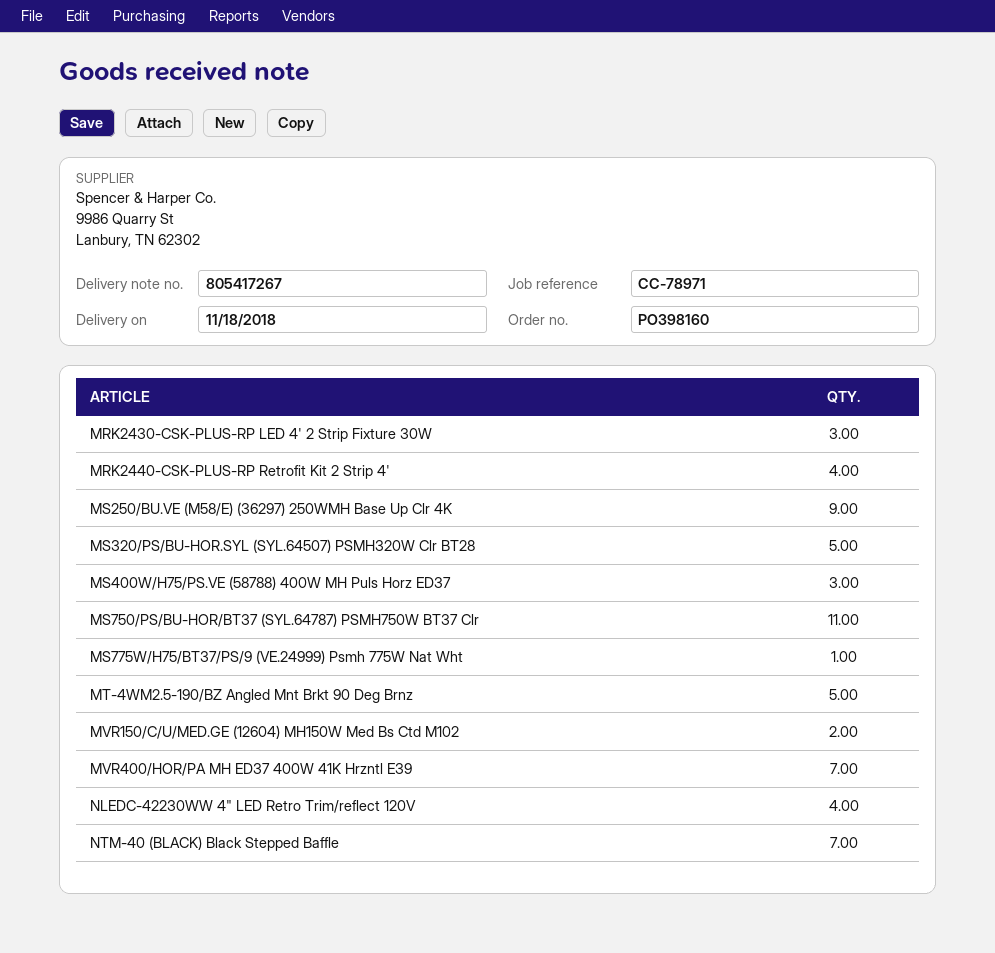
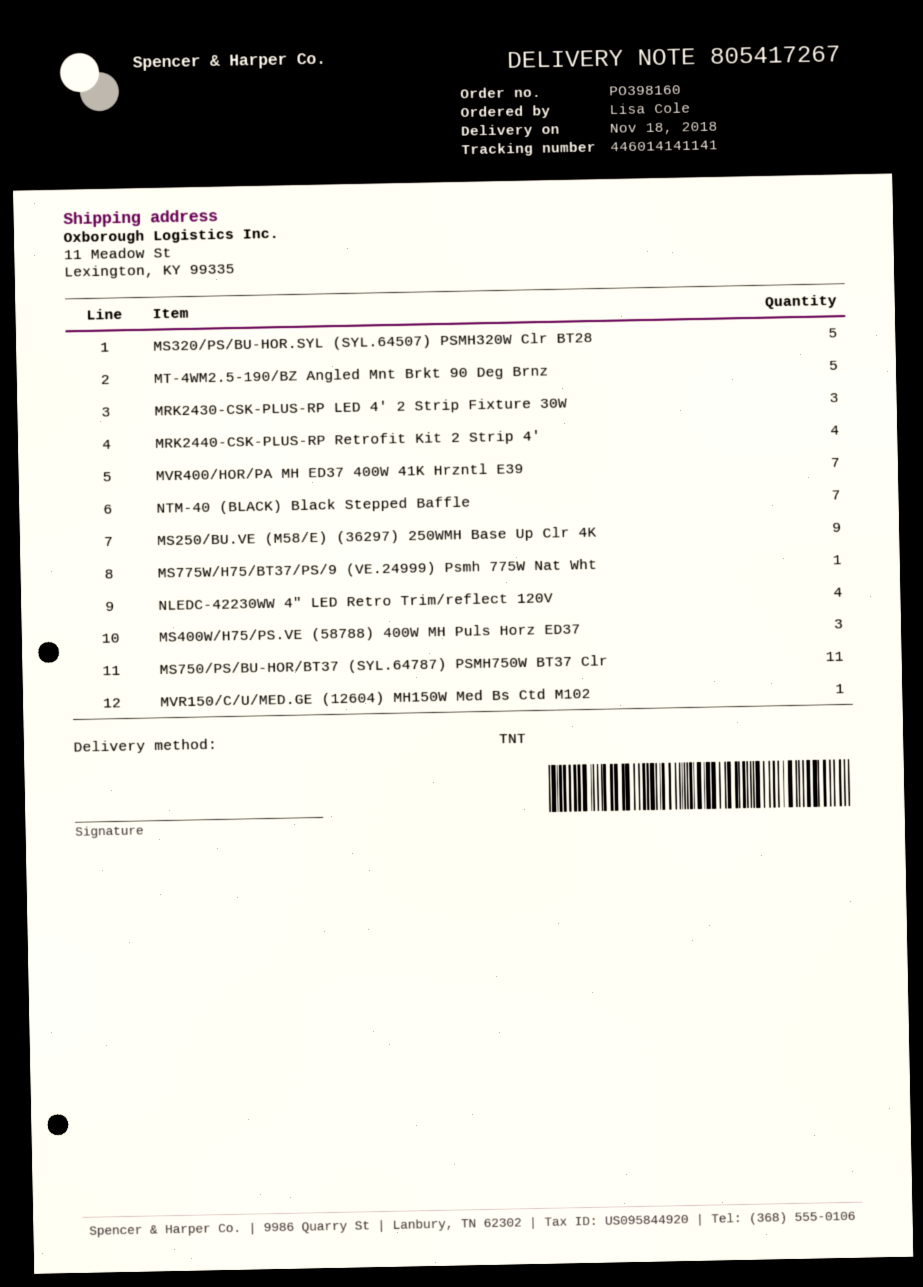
MVR150/C/U/MED.GE (12604) MH150W Med Bs Ctd M102: 2 -> 1

